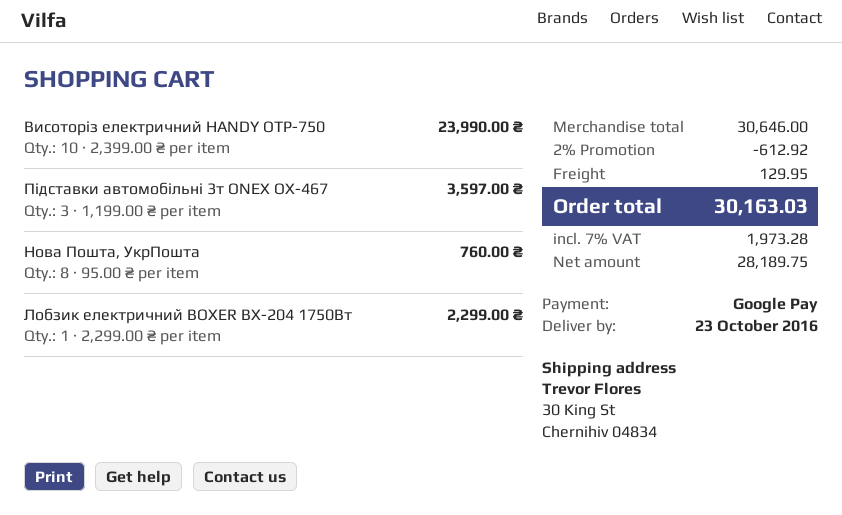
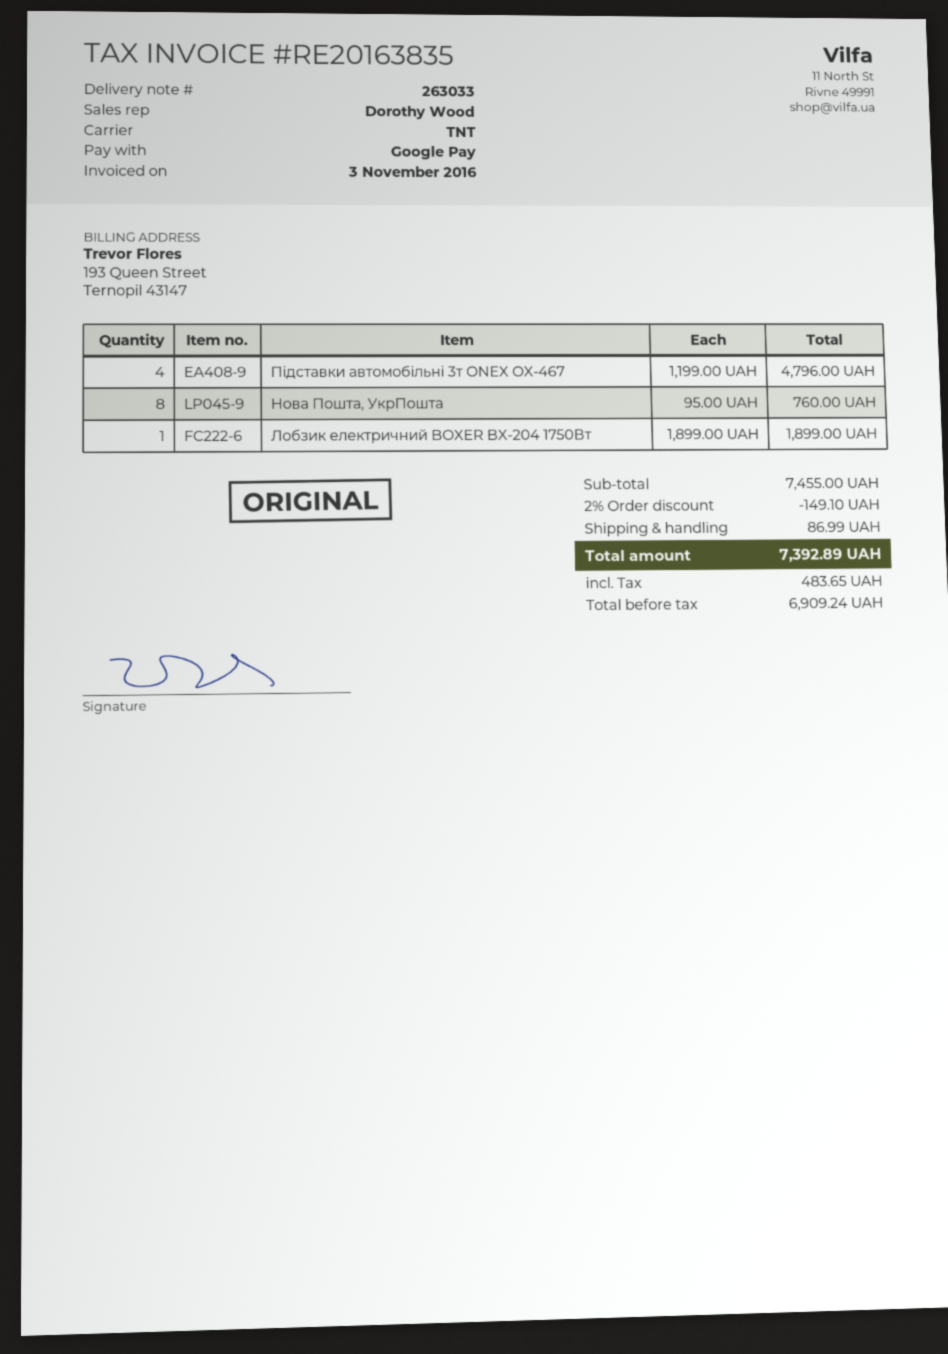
Висоторіз електричний HANDY OTP-750: 10 x 2399.00 = 23990.00 -> none
Підставки автомобільні 3т ONEX OX-467: 3 x 1199.00 = 3597.00 -> 4 x 1199.00 = 4796.00
Лобзик електричний BOXER BX-204 1750Вт: 1 x 2299.00 = 2299.00 -> 1 x 1899.00 = 1899.00
subtotal: 30646.00 -> 7455.00
discount: 2% = 612.92 -> 2% = 149.10
shipping: 129.95 -> 86.99
net: 28189.75 -> 6909.24
tax: 1973.28 -> 483.65
total: 30163.03 -> 7392.89

